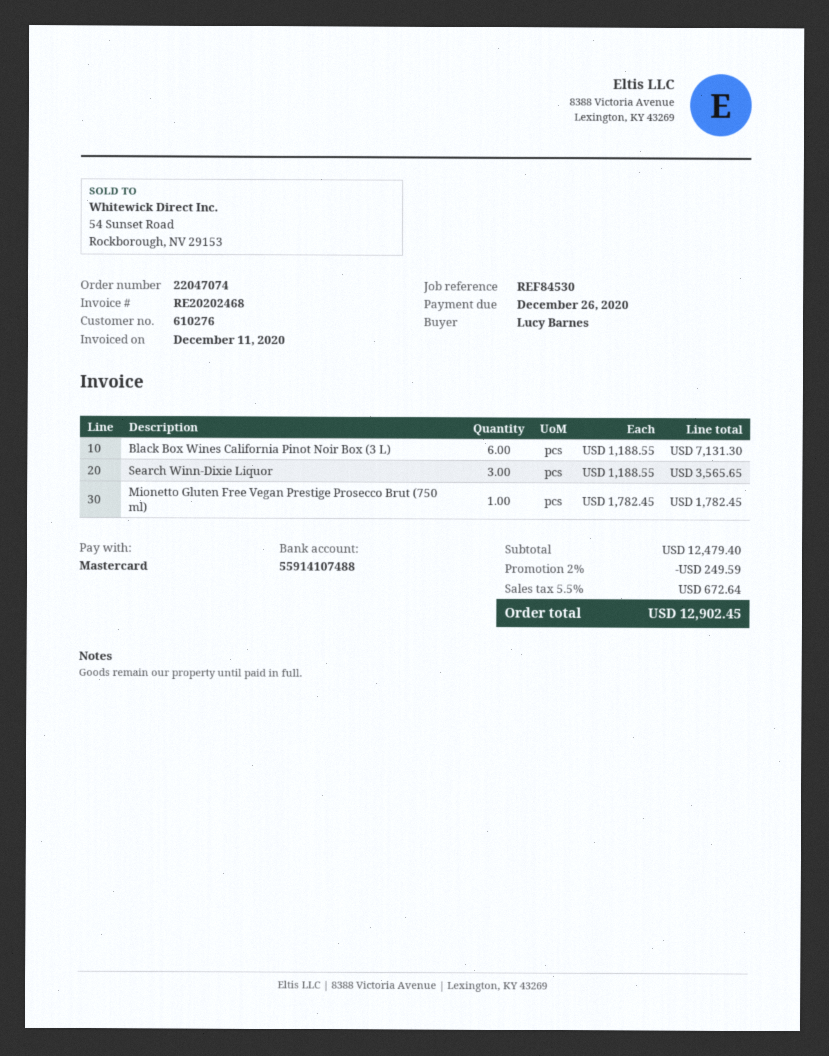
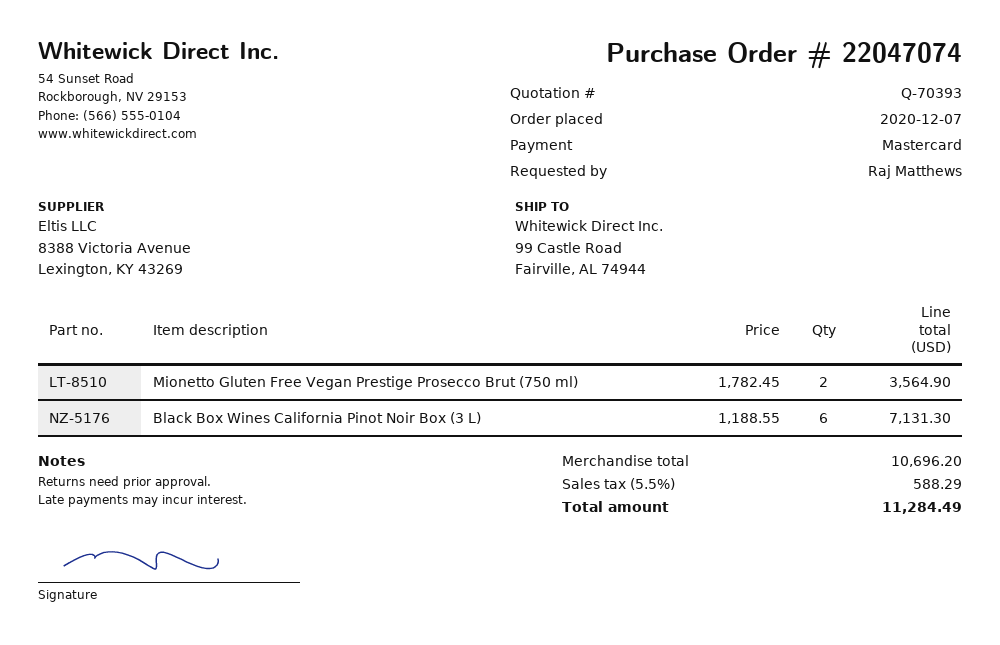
ordered by: Lucy Barnes -> Raj Matthews
Search Winn-Dixie Liquor: 3 x 1188.55 = 3565.65 -> none
Mionetto Gluten Free Vegan Prestige Prosecco Brut (750 ml): 1 x 1782.45 = 1782.45 -> 2 x 1782.45 = 3564.90
subtotal: 12479.40 -> 10696.20
discount: 2% = 249.59 -> none
tax: 5.5% = 672.64 -> 5.5% = 588.29
total: 12902.45 -> 11284.49

